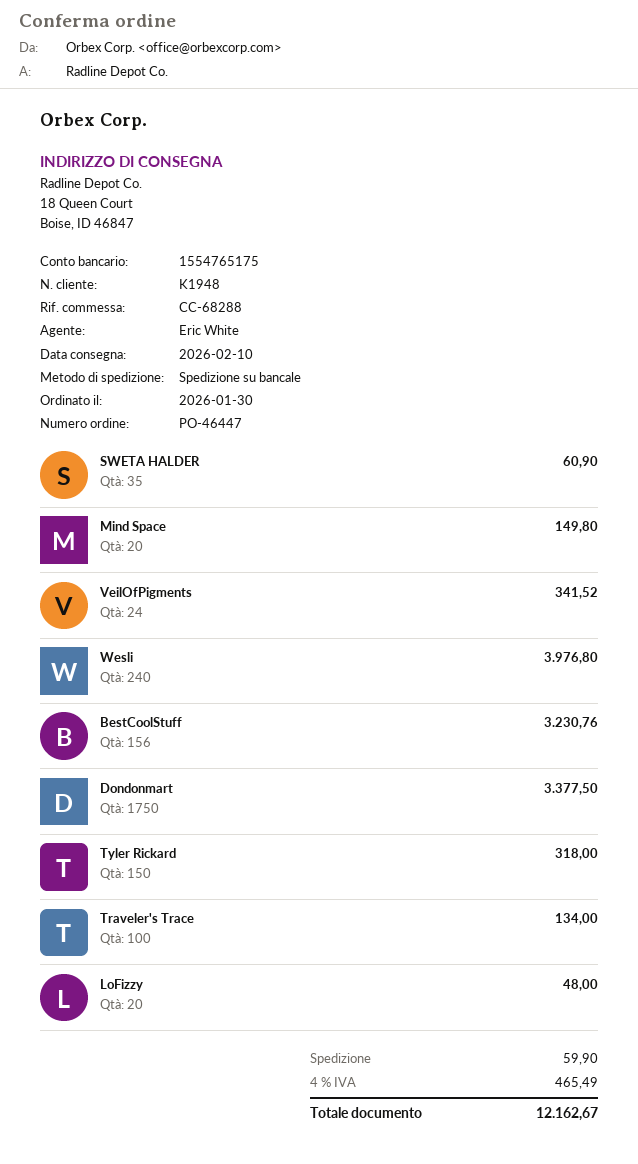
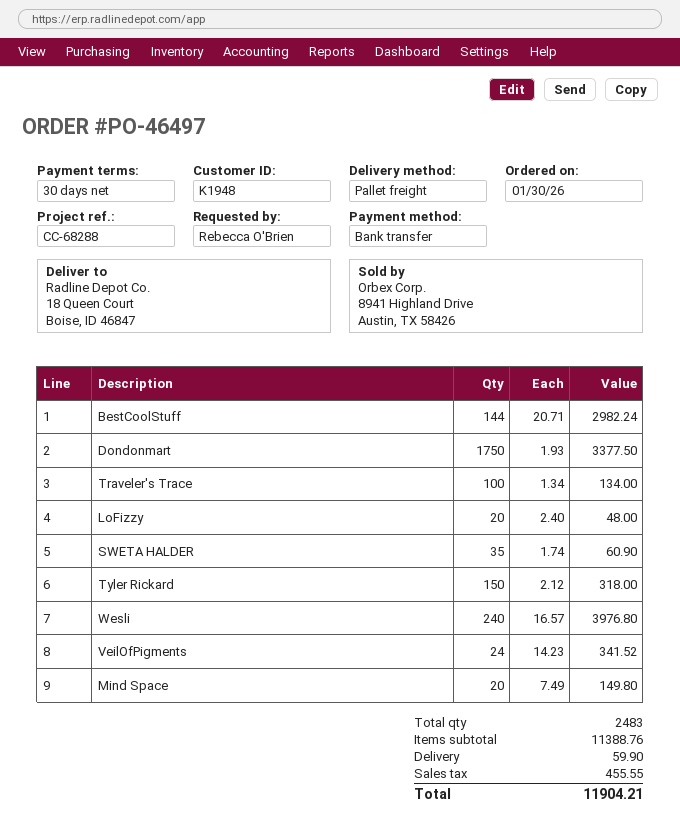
order number: PO-46447 -> PO-46497
BestCoolStuff: 156 for 3230.76 -> 144 for 2982.24
tax: 465.49 -> 455.55
total: 12162.67 -> 11904.21

